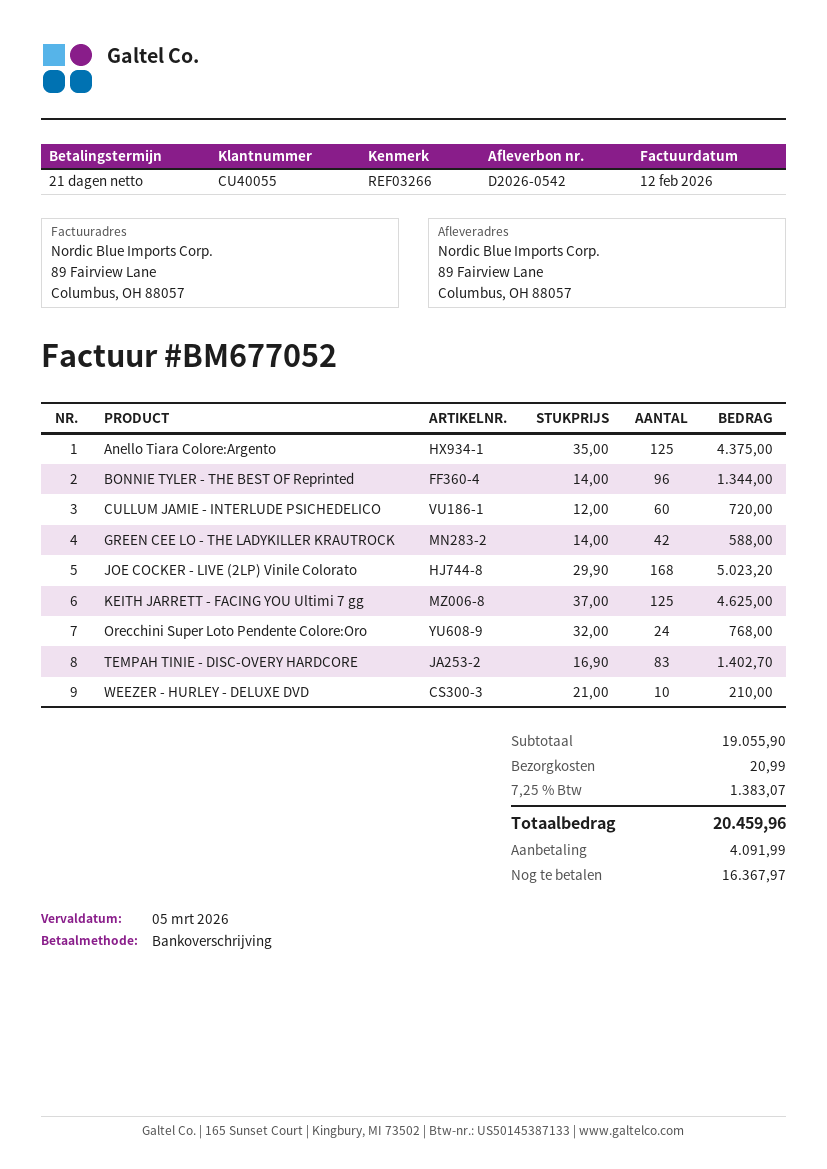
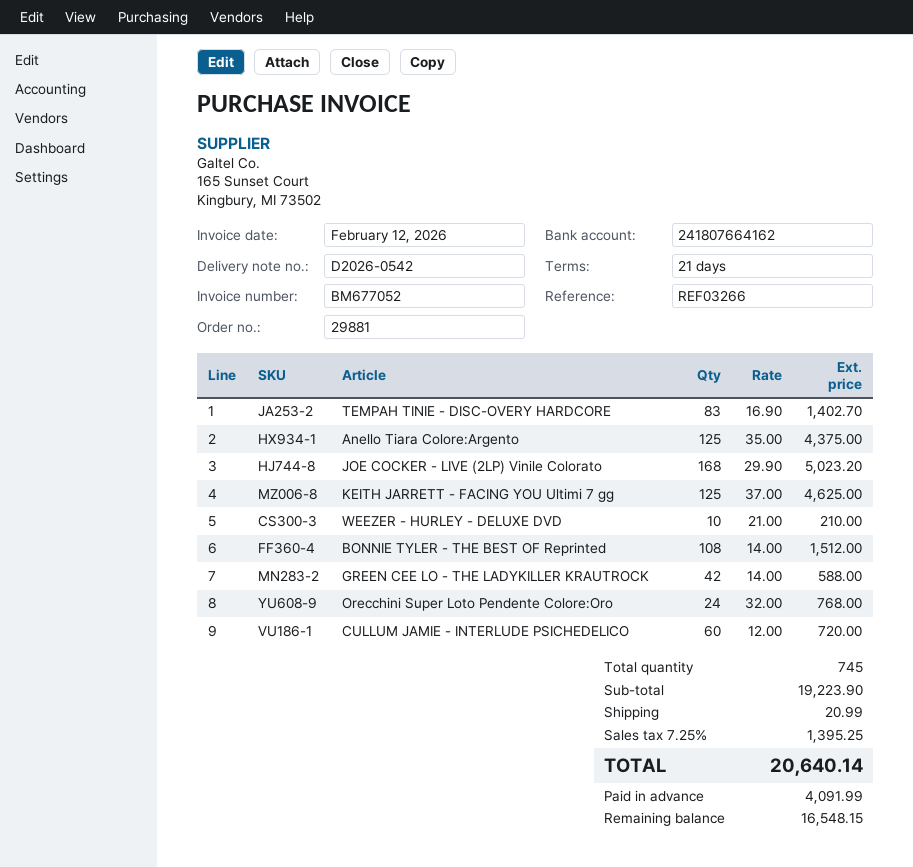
BONNIE TYLER - THE BEST OF Reprinted: 96 x 14.00 = 1344.00 -> 108 x 14.00 = 1512.00
subtotal: 19055.90 -> 19223.90
tax: 7.25% = 1383.07 -> 7.25% = 1395.25
total: 20459.96 -> 20640.14
balance: 16367.97 -> 16548.15

